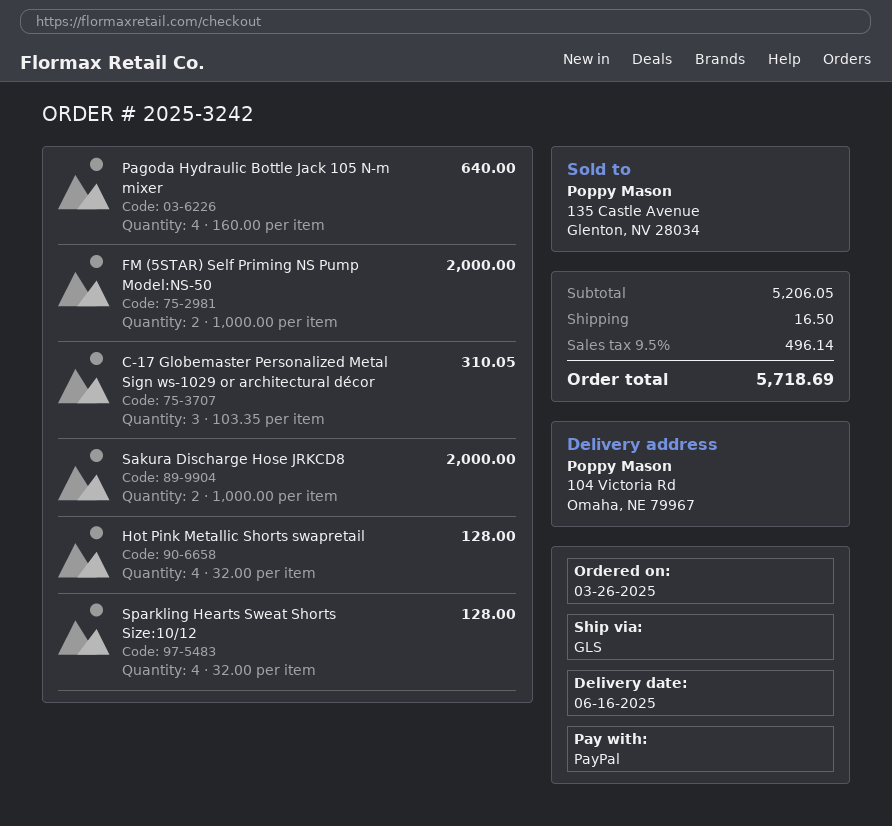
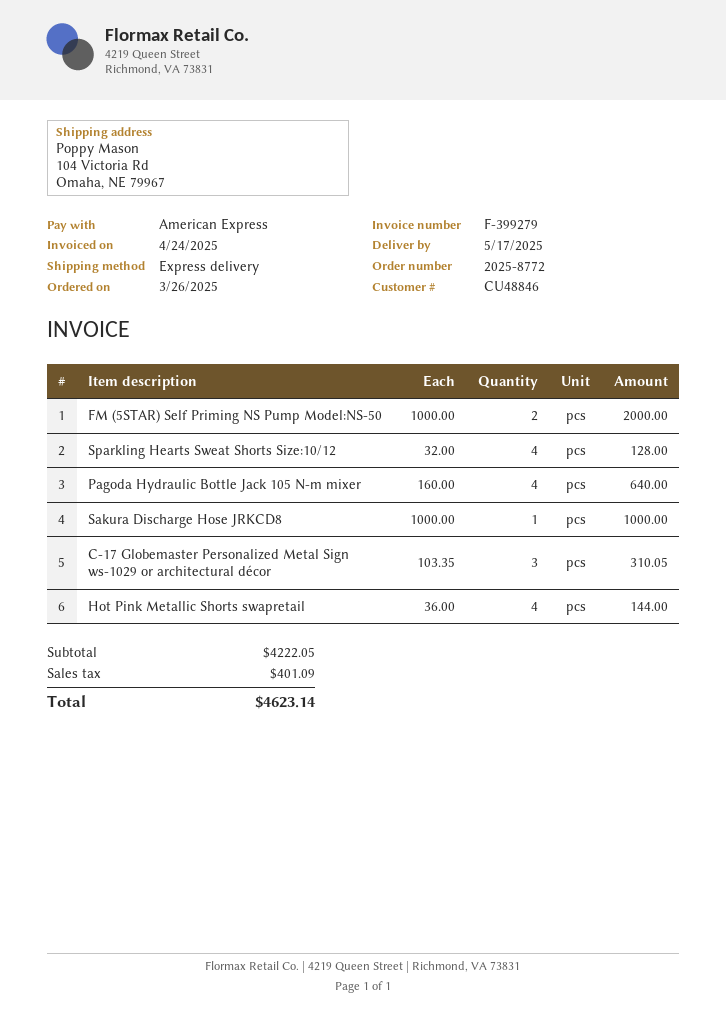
order number: 2025-3242 -> 2025-8772
delivery date: 2025-06-16 -> 2025-05-17
payment method: PayPal -> American Express
shipping method: GLS -> express
Sakura Discharge Hose JRKCD8: 2 x 1000.00 = 2000.00 -> 1 x 1000.00 = 1000.00
Hot Pink Metallic Shorts swapretail: 4 x 32.00 = 128.00 -> 4 x 36.00 = 144.00
subtotal: 5206.05 -> 4222.05
shipping: 16.50 -> none
tax: 496.14 -> 401.09
total: 5718.69 -> 4623.14

